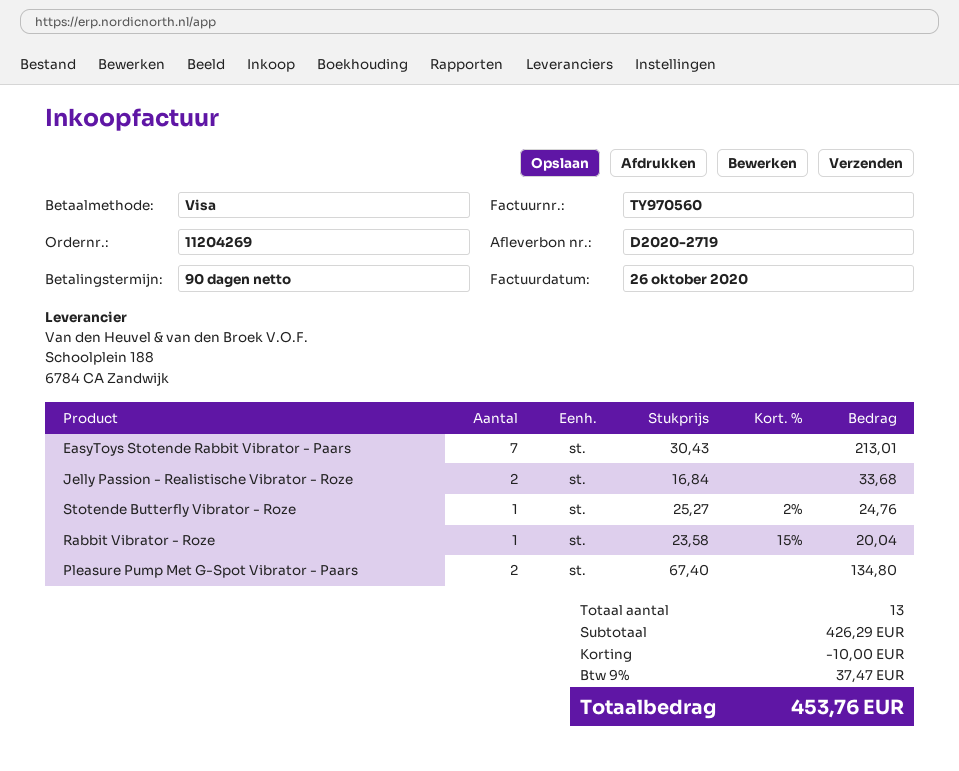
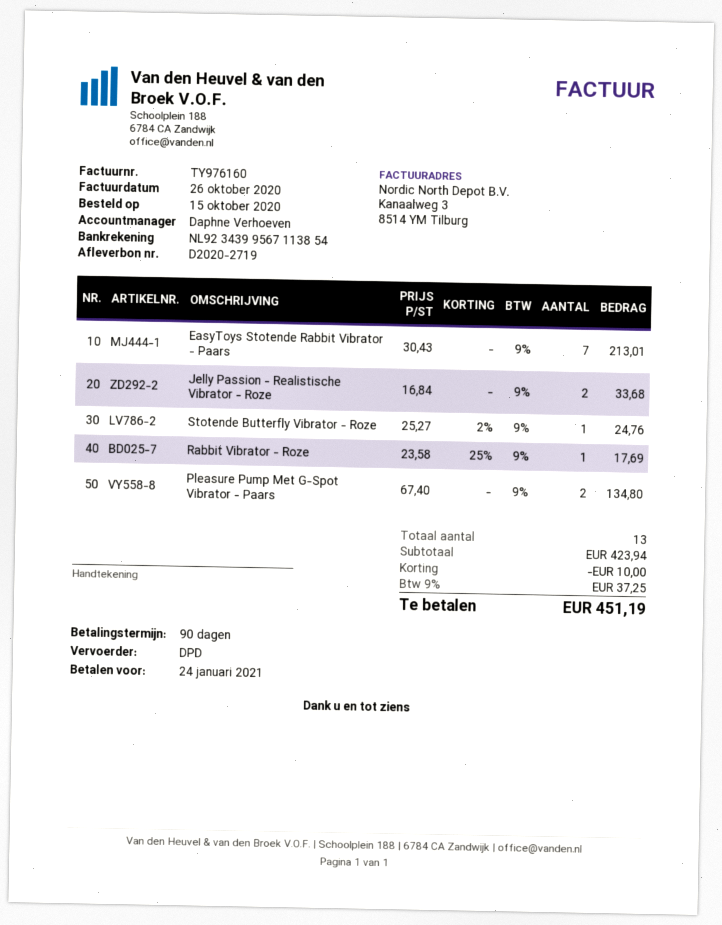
invoice number: TY970560 -> TY976160
Rabbit Vibrator - Roze: 1 x 23.58 - 15% = 20.04 -> 1 x 23.58 - 25% = 17.69
subtotal: 426.29 -> 423.94
tax: 9% = 37.47 -> 9% = 37.25
total: 453.76 -> 451.19

